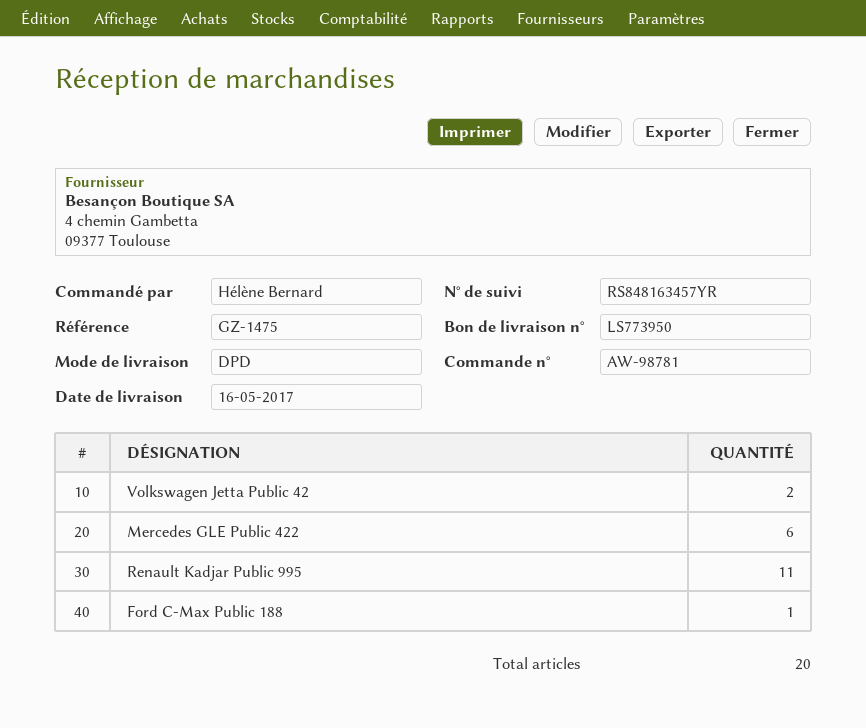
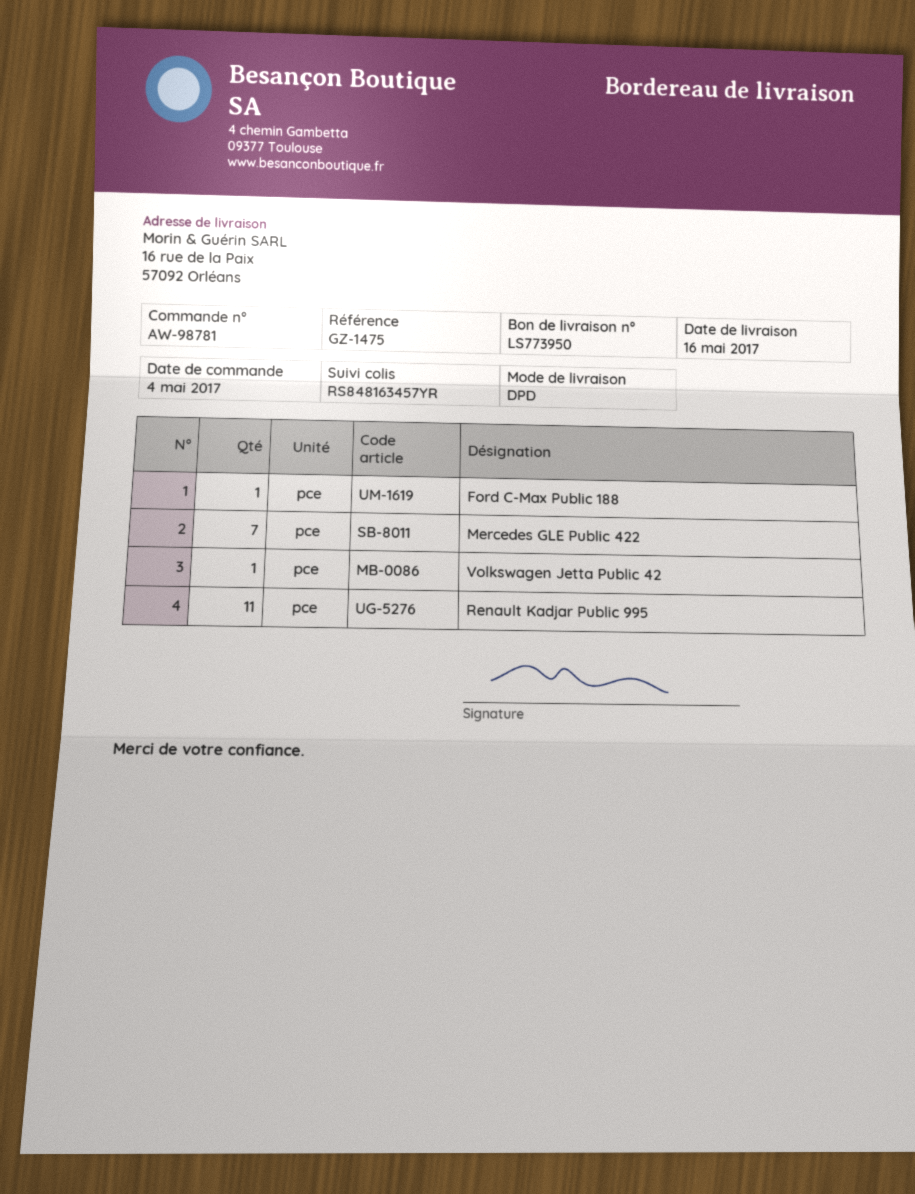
Volkswagen Jetta Public 42: 2 -> 1
Mercedes GLE Public 422: 6 -> 7

